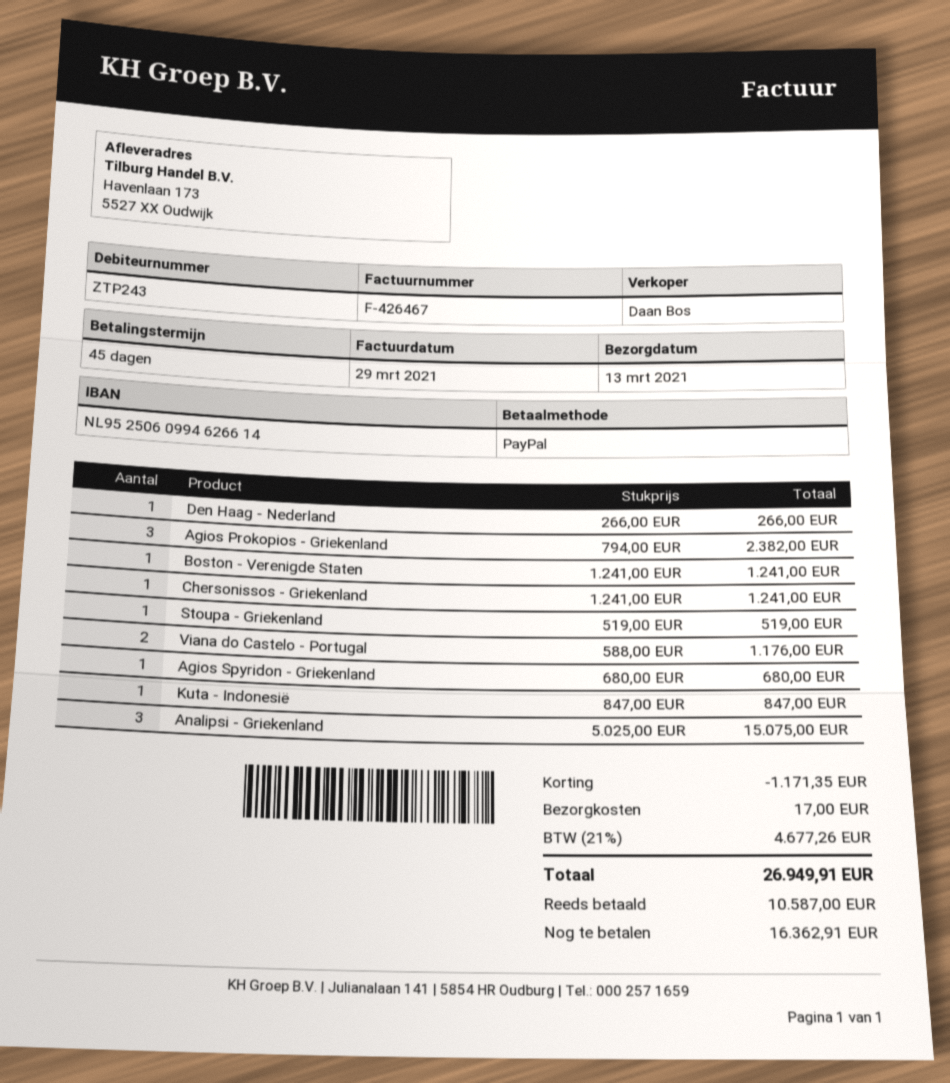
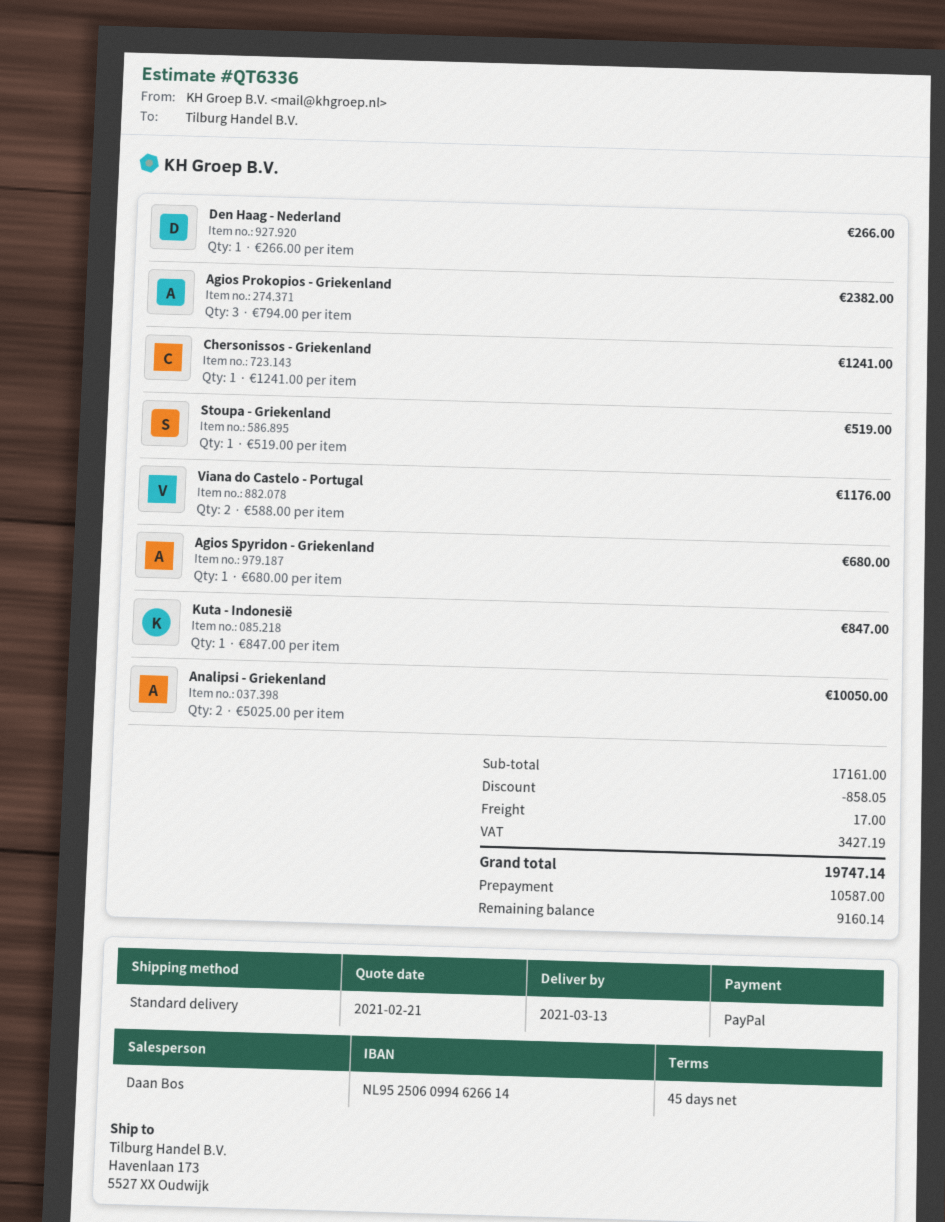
Boston - Verenigde Staten: 1 x 1241.00 = 1241.00 -> none
Analipsi - Griekenland: 3 x 5025.00 = 15075.00 -> 2 x 5025.00 = 10050.00
discount: 1171.35 -> 858.05
tax: 4677.26 -> 3427.19
total: 26949.91 -> 19747.14
balance: 16362.91 -> 9160.14

